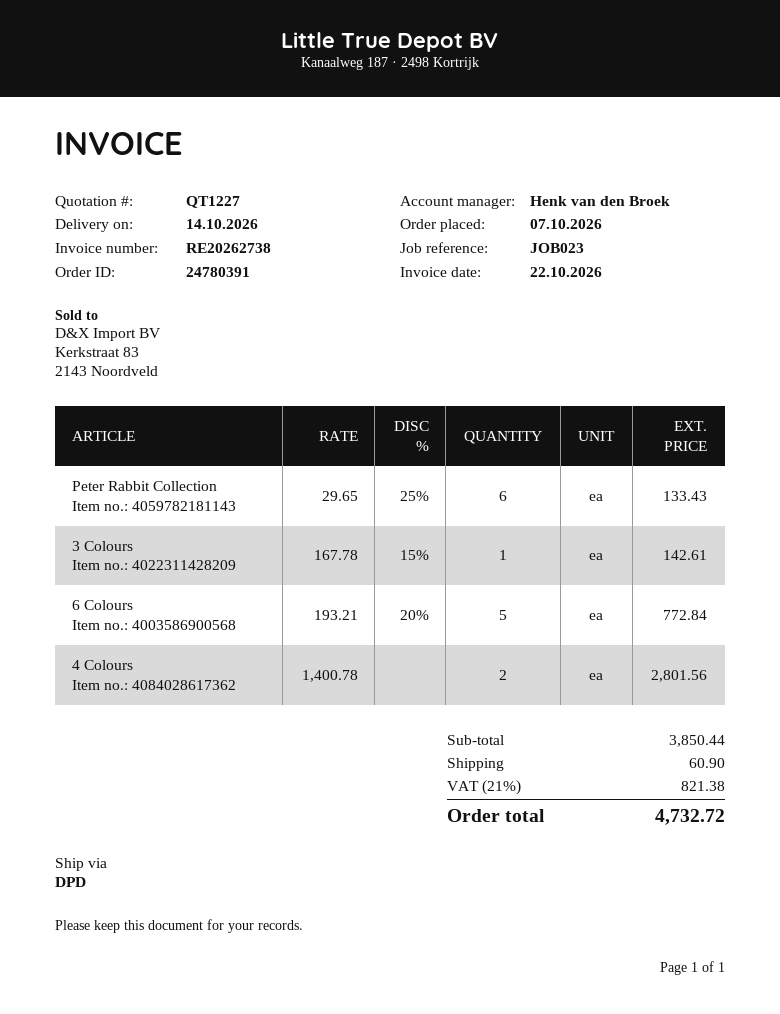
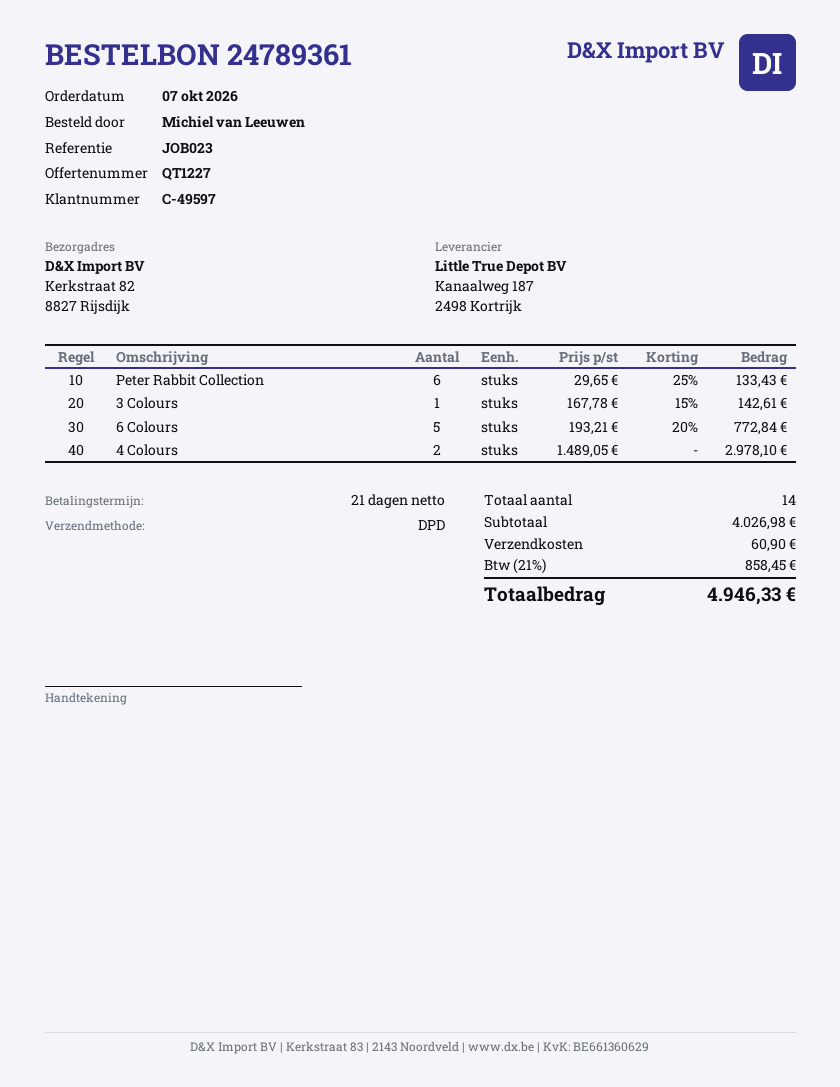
order number: 24780391 -> 24789361
4 Colours: 2 x 1400.78 = 2801.56 -> 2 x 1489.05 = 2978.10
subtotal: 3850.44 -> 4026.98
tax: 21% = 821.38 -> 21% = 858.45
total: 4732.72 -> 4946.33

